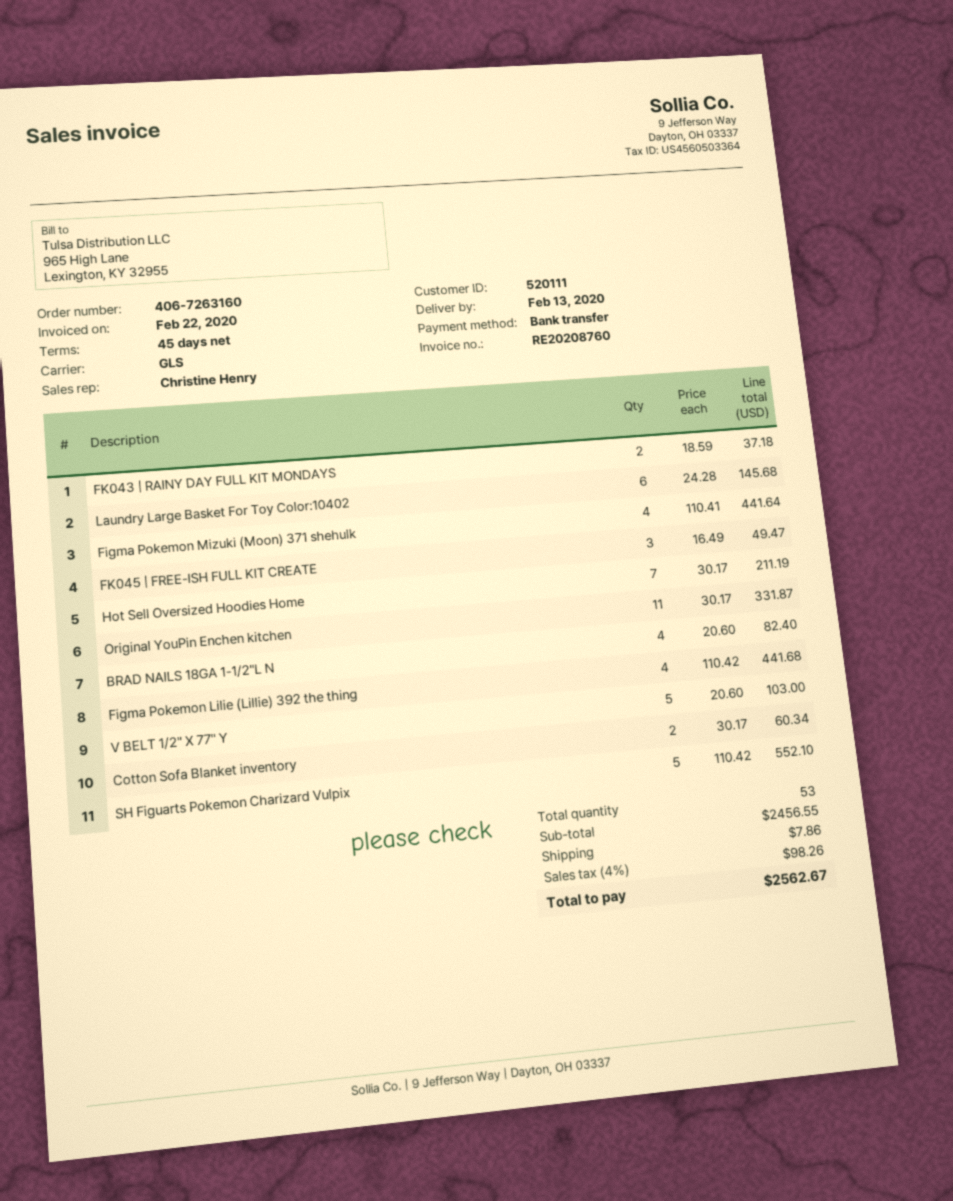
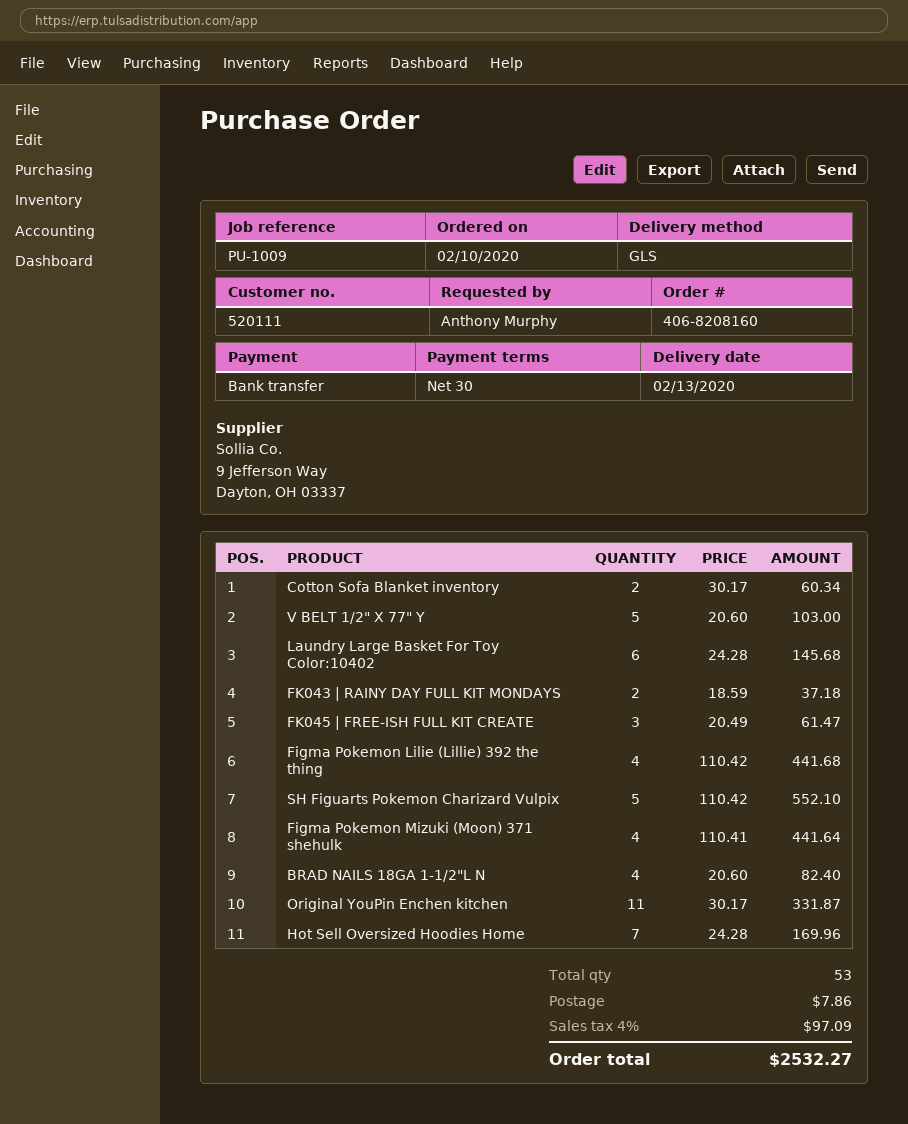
order number: 406-7263160 -> 406-8208160
payment terms: 45 days -> 30 days
FK045 | FREE-ISH FULL KIT CREATE: 3 x 16.49 = 49.47 -> 3 x 20.49 = 61.47
Hot Sell Oversized Hoodies Home: 7 x 30.17 = 211.19 -> 7 x 24.28 = 169.96
tax: 4% = 98.26 -> 4% = 97.09
total: 2562.67 -> 2532.27

